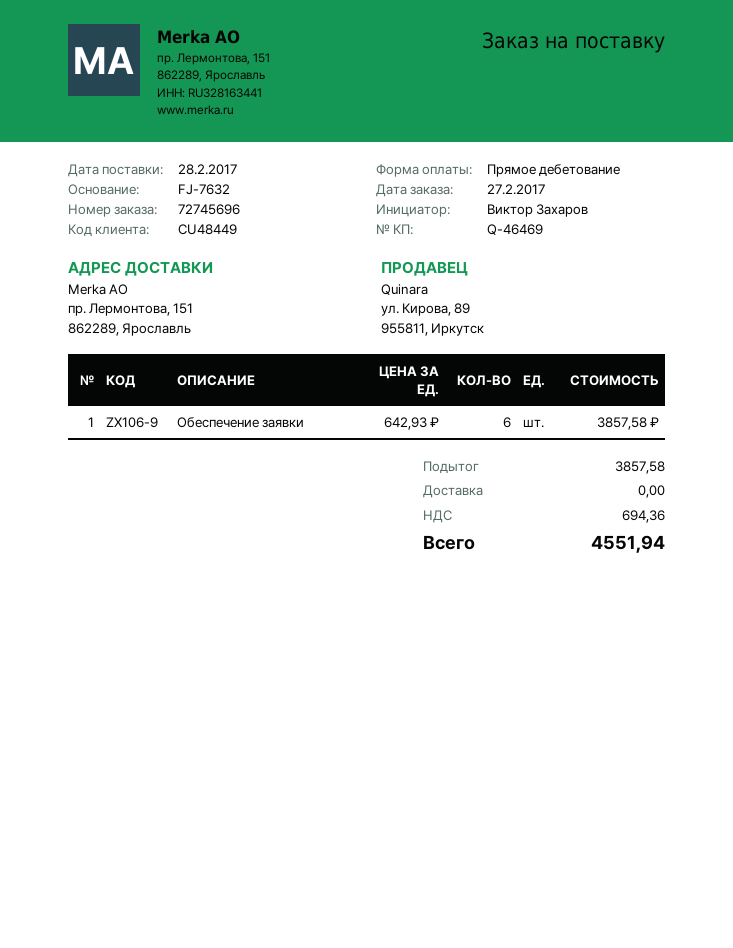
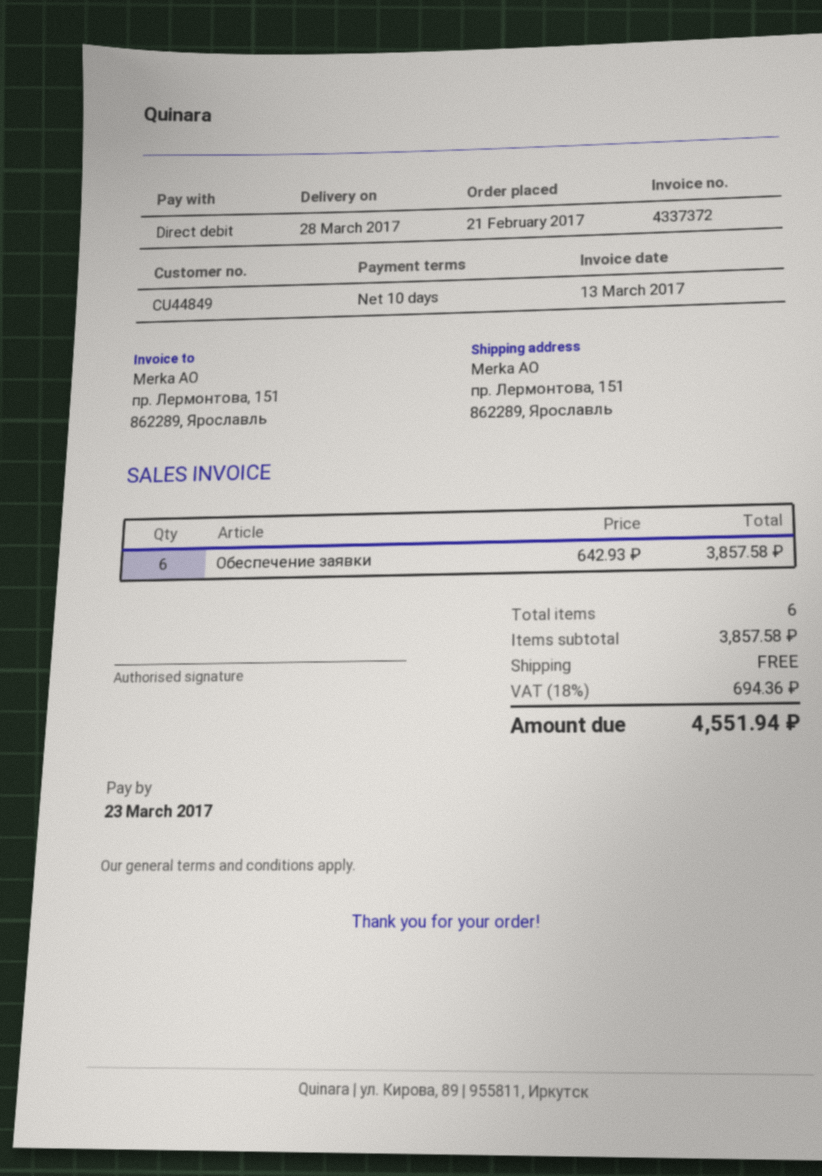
order date: 2017-02-27 -> 2017-02-21
delivery date: 2017-02-28 -> 2017-03-28
customer number: CU48449 -> CU44849

